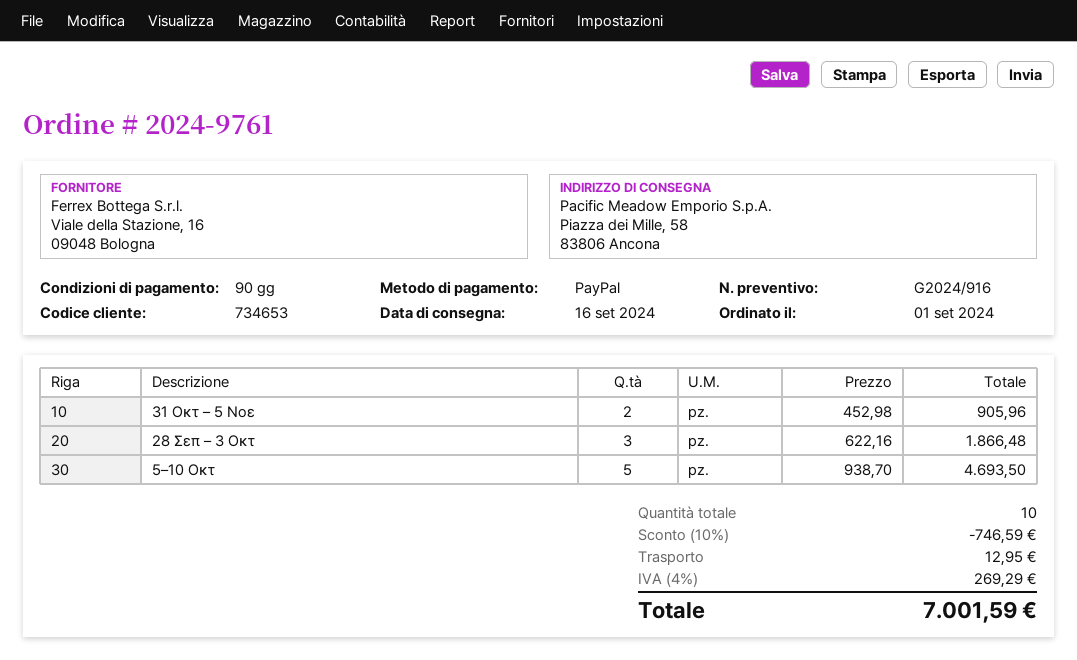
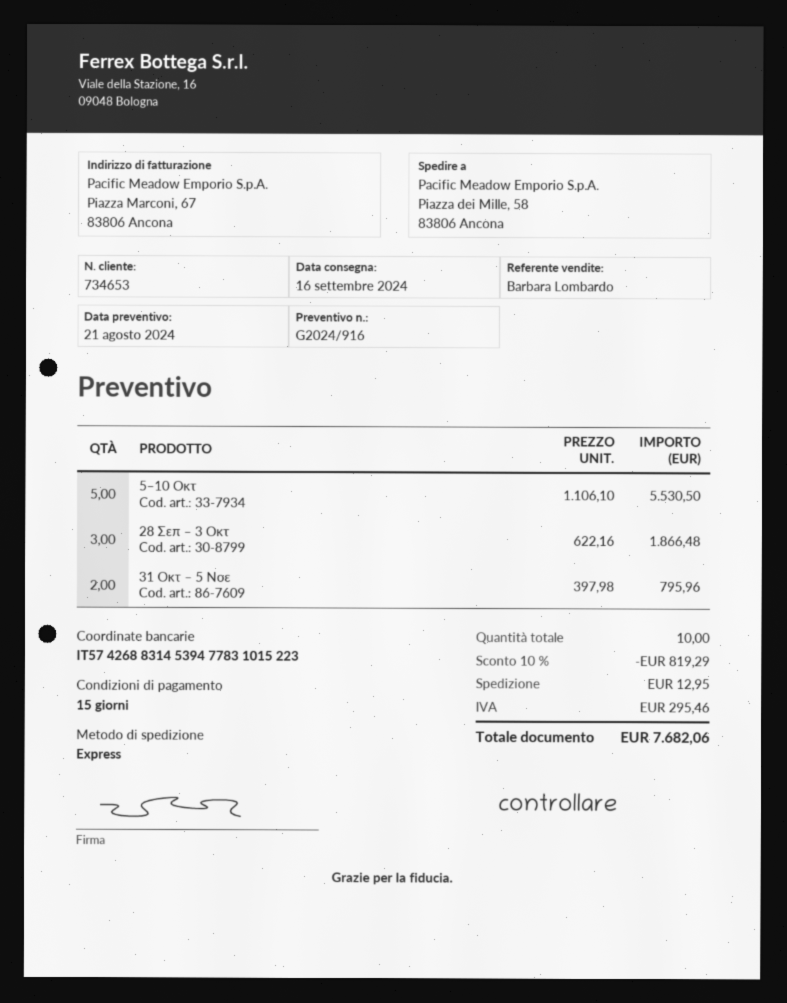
payment terms: 90 days -> 15 days
31 Οκτ – 5 Νοε: 2 x 452.98 = 905.96 -> 2 x 397.98 = 795.96
5–10 Οκτ: 5 x 938.70 = 4693.50 -> 5 x 1106.10 = 5530.50
discount: 10% = 746.59 -> 10% = 819.29
tax: 269.29 -> 295.46
total: 7001.59 -> 7682.06

